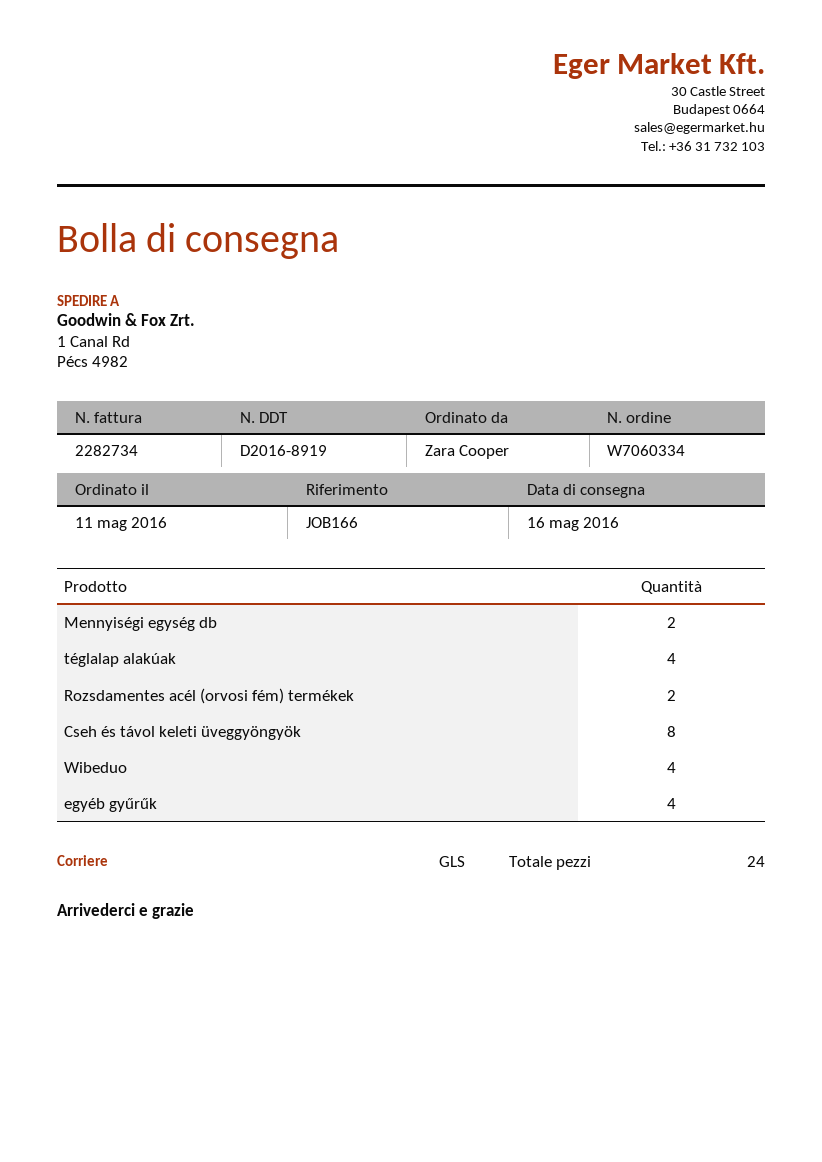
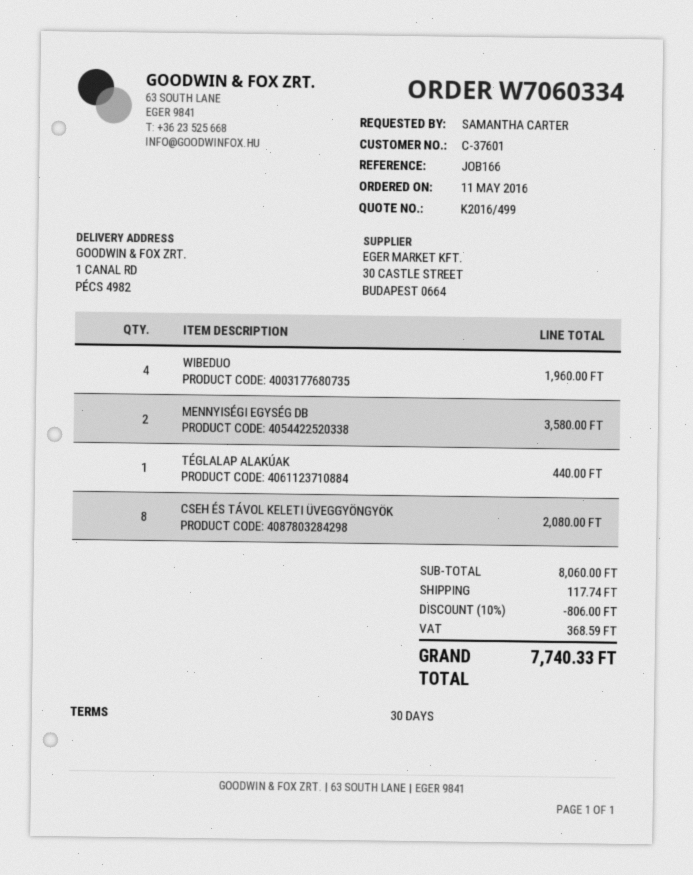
ordered by: Zara Cooper -> SAMANTHA CARTER
téglalap alakúak: 4 -> 1
Rozsdamentes acél (orvosi fém) termékek: 2 -> none
egyéb gyűrűk: 4 -> none

